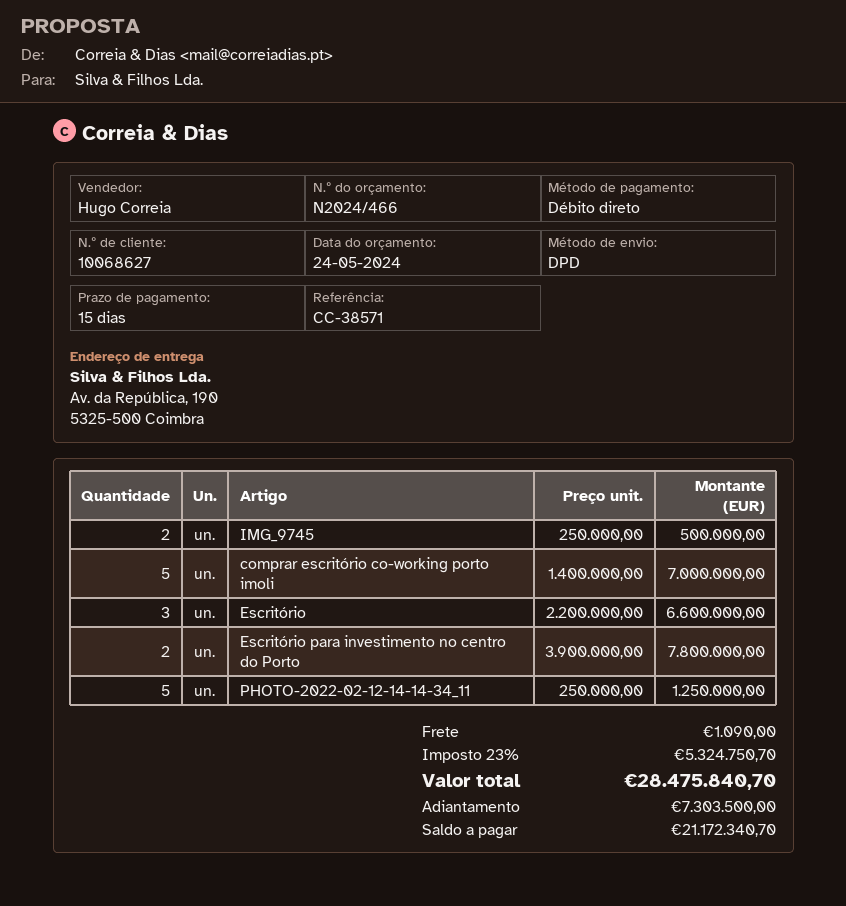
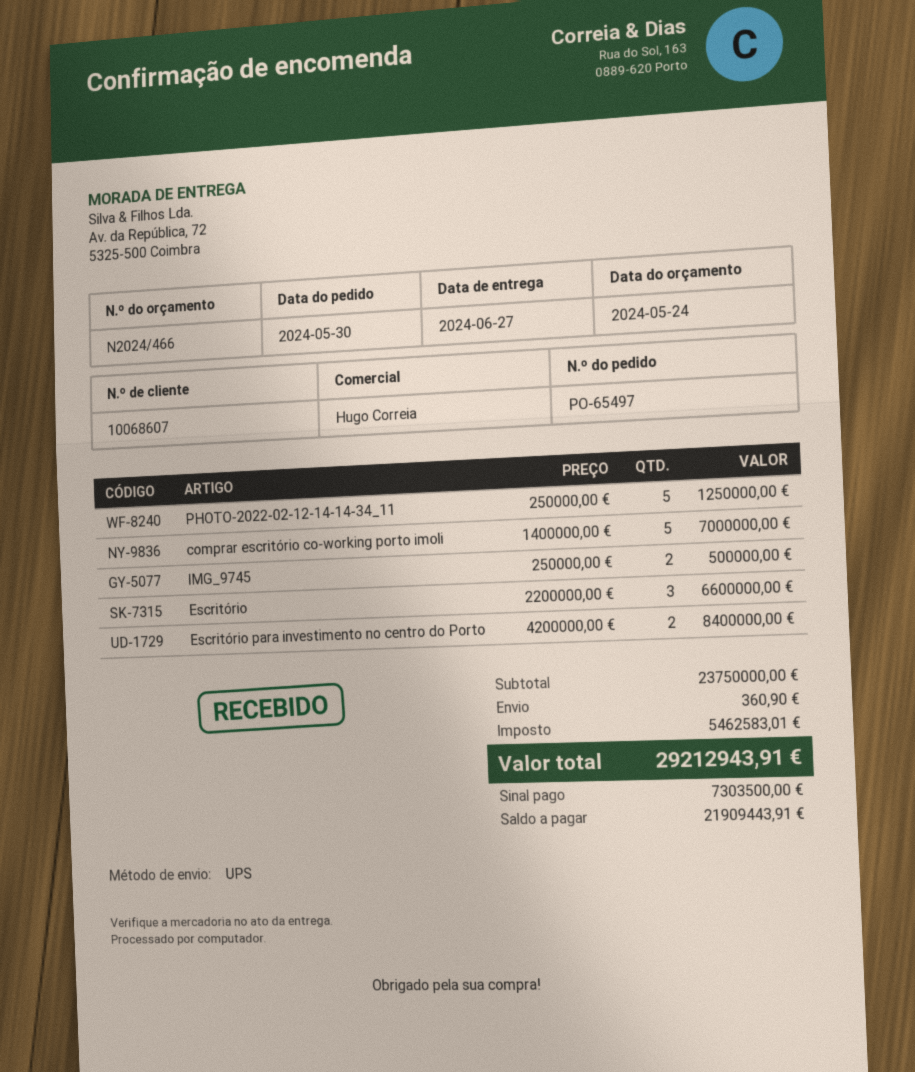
customer number: 10068627 -> 10068607
shipping method: DPD -> UPS
ship to: Av. da República, 190, 5325-500 Coimbra -> Av. da República, 72, 5325-500 Coimbra
Escritório para investimento no centro do Porto: 2 x 3900000.00 = 7800000.00 -> 2 x 4200000.00 = 8400000.00
shipping: 1090.00 -> 360.90
tax: 5324750.70 -> 5462583.01
total: 28475840.70 -> 29212943.91
balance: 21172340.70 -> 21909443.91

